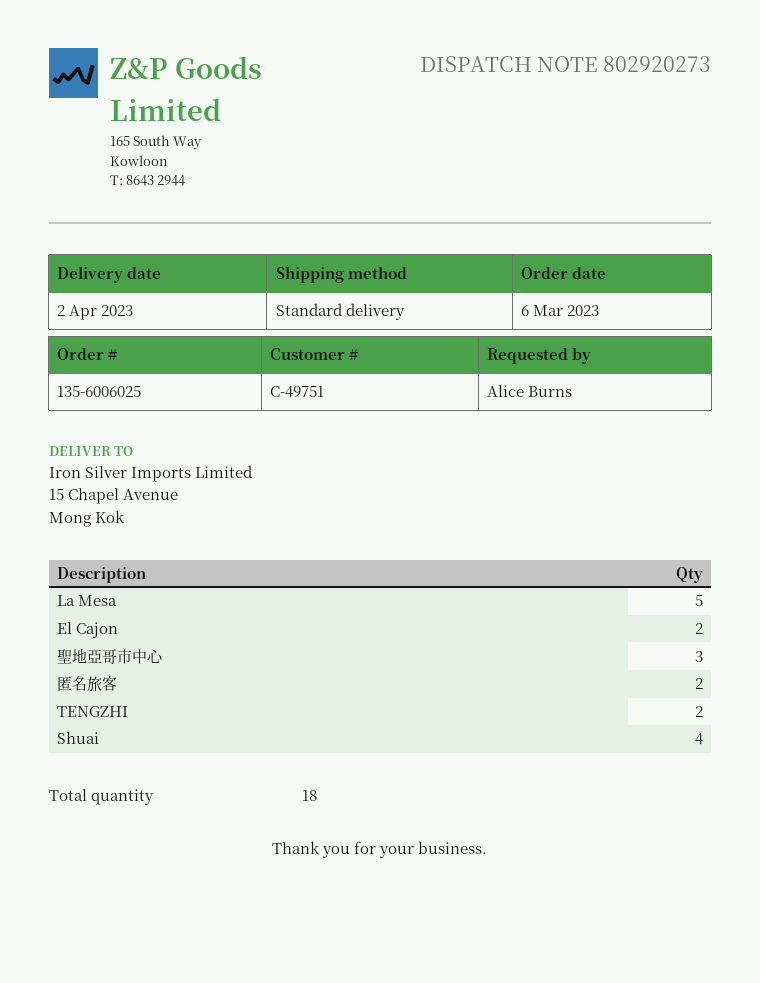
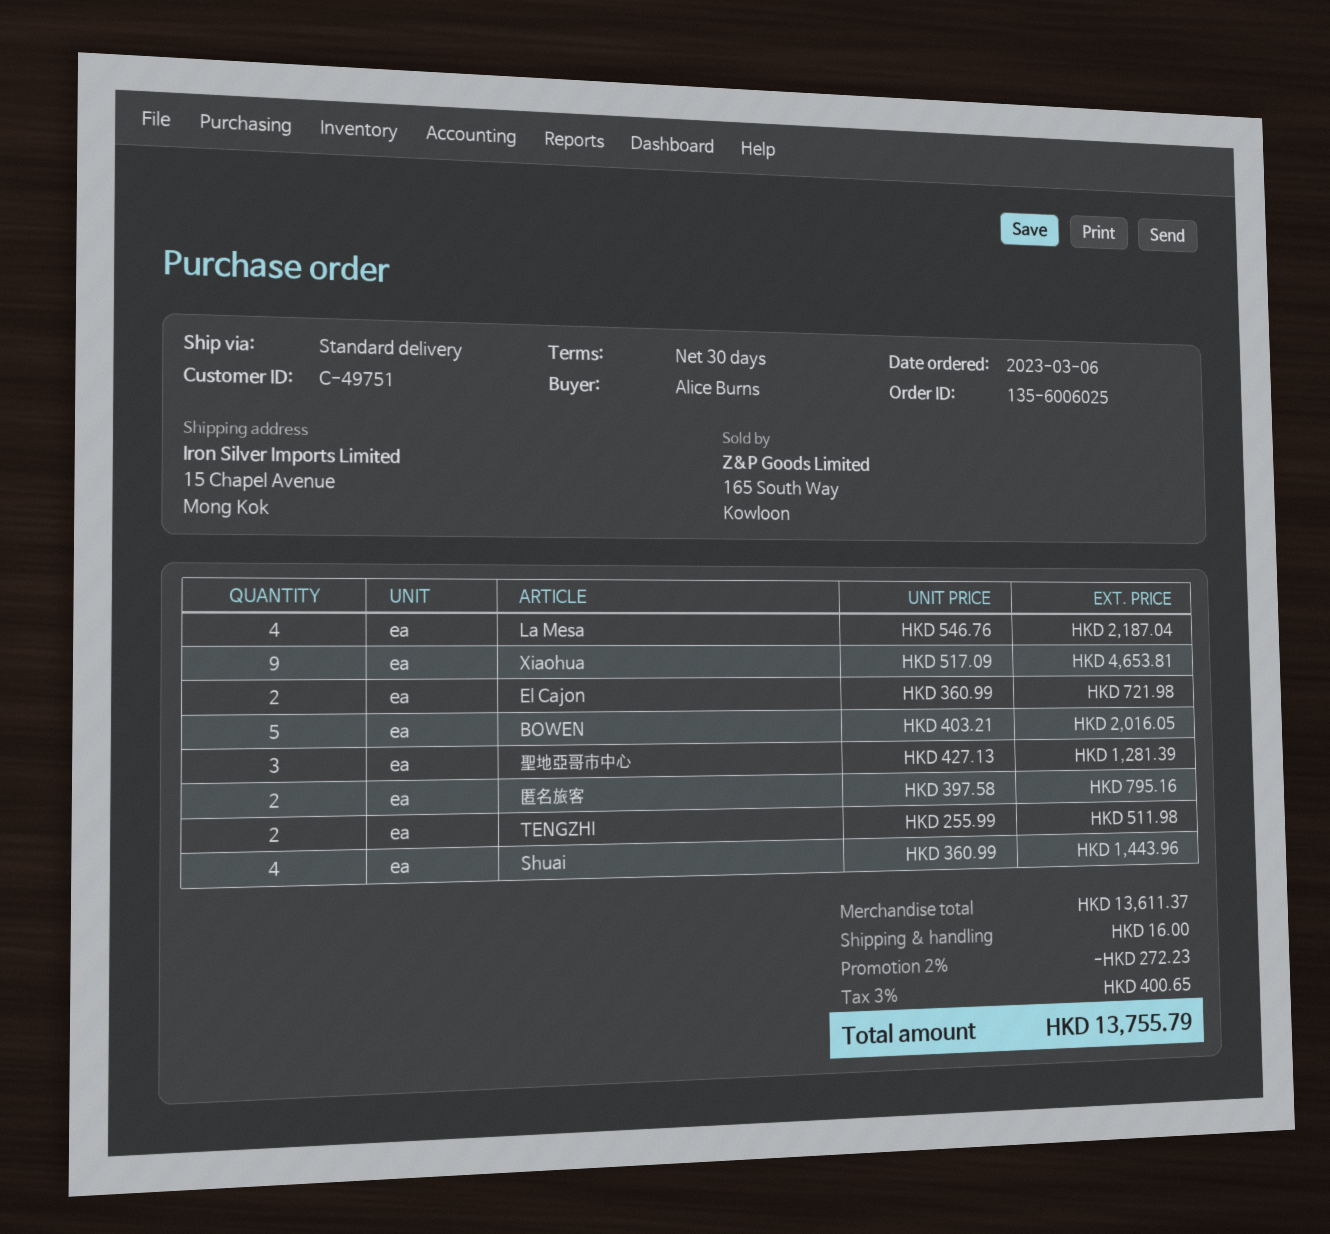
La Mesa: 5 -> 4
Xiaohua: none -> 9
BOWEN: none -> 5

